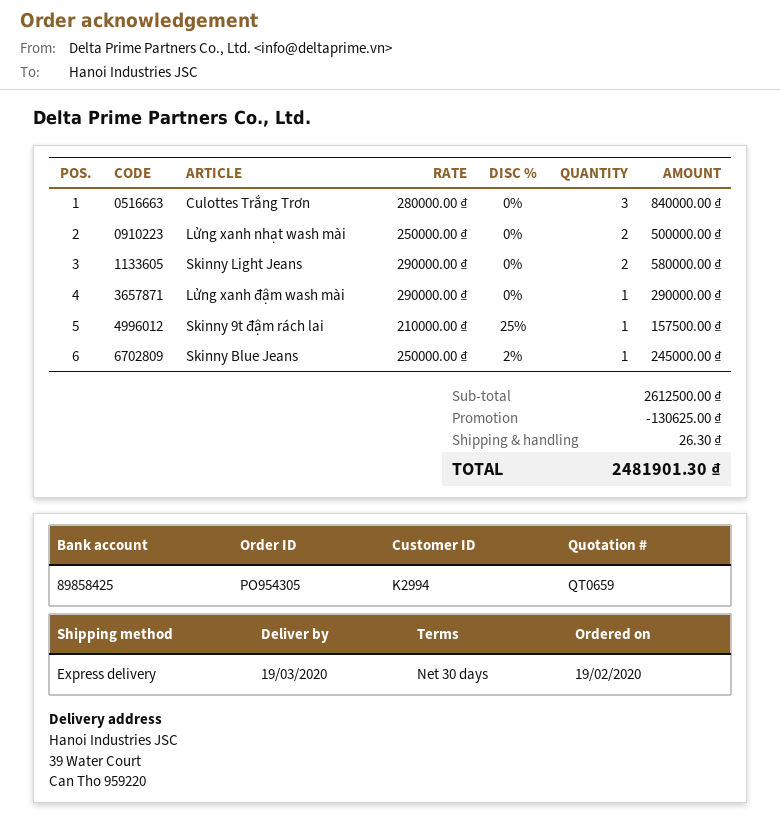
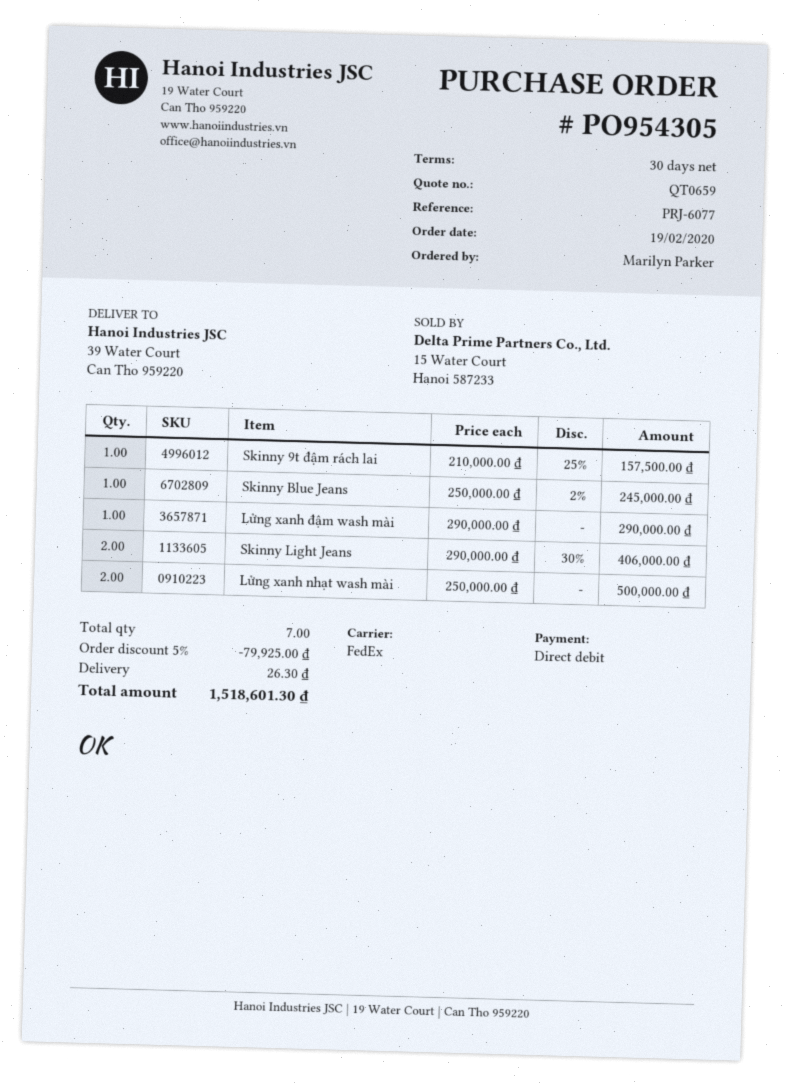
shipping method: express -> FedEx
Culottes Trắng Trơn: 3 x 280000.00 = 840000.00 -> none
Skinny Light Jeans: 2 x 290000.00 = 580000.00 -> 2 x 290000.00 - 30% = 406000.00
discount: 130625.00 -> 79925.00
total: 2481901.30 -> 1518601.30

